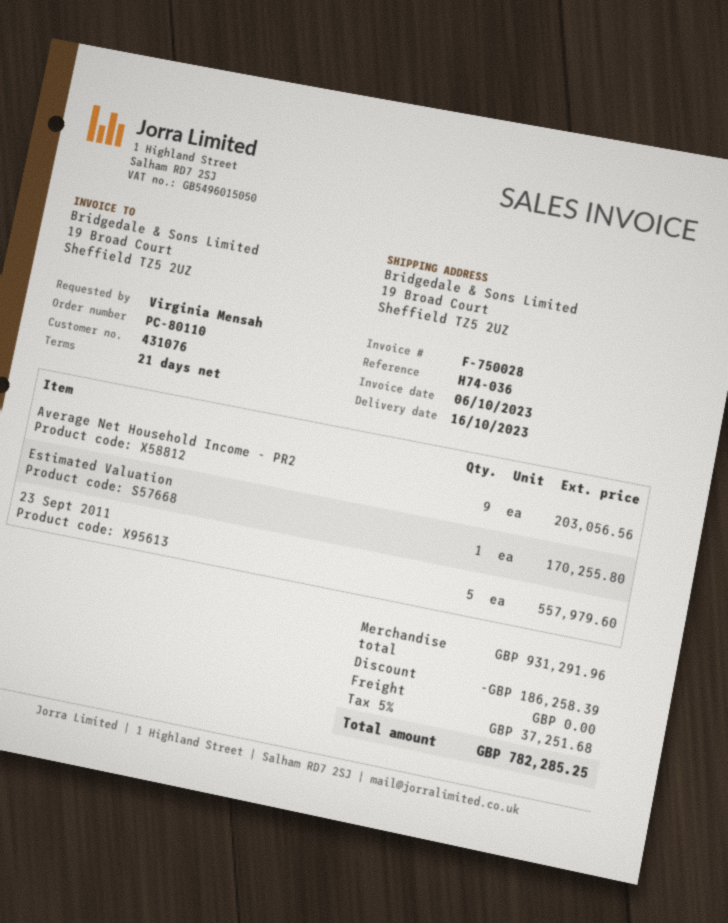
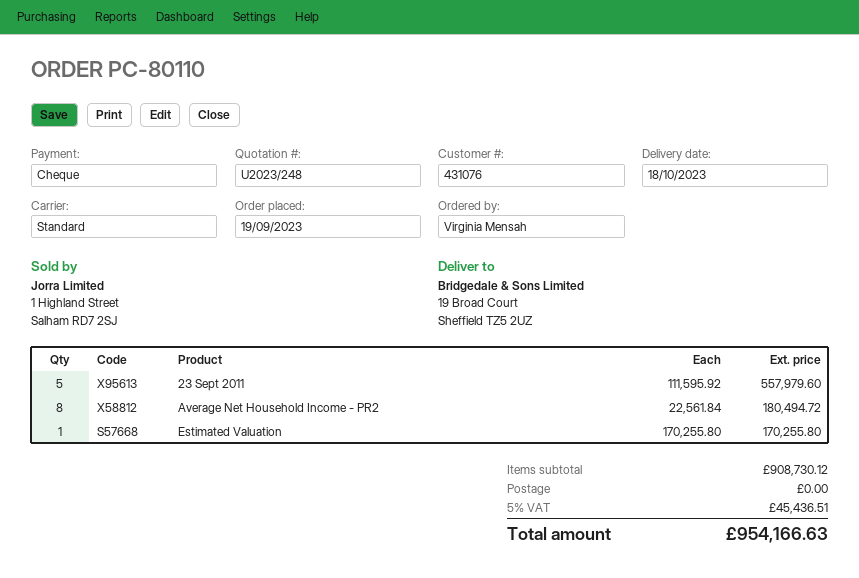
delivery date: 2023-10-16 -> 2023-10-18
Average Net Household Income - PR2: 9 for 203056.56 -> 8 for 180494.72
subtotal: 931291.96 -> 908730.12
discount: 186258.39 -> none
tax: 5% = 37251.68 -> 5% = 45436.51
total: 782285.25 -> 954166.63

